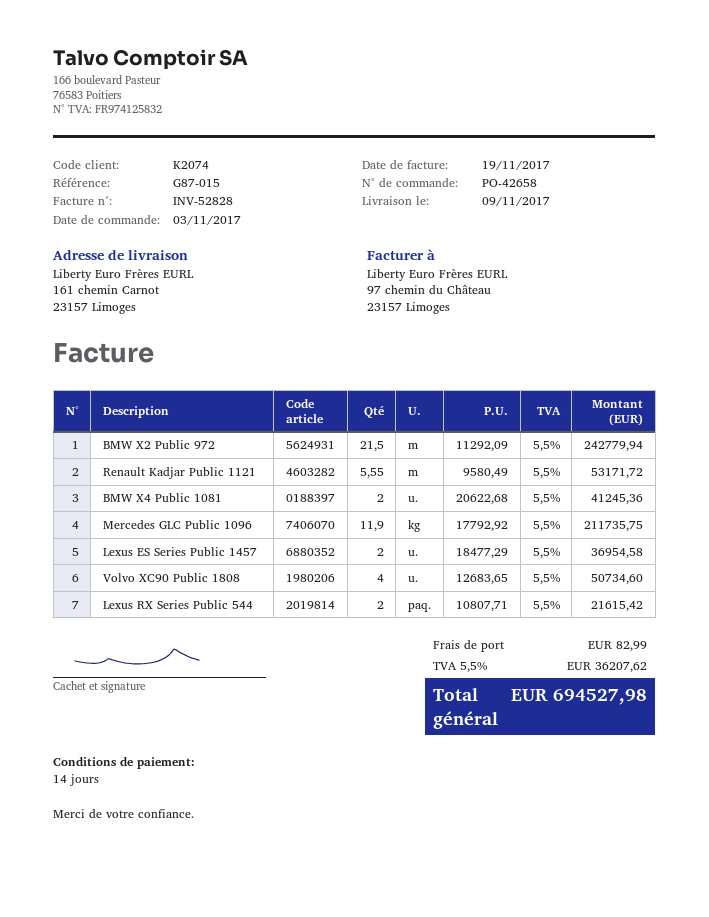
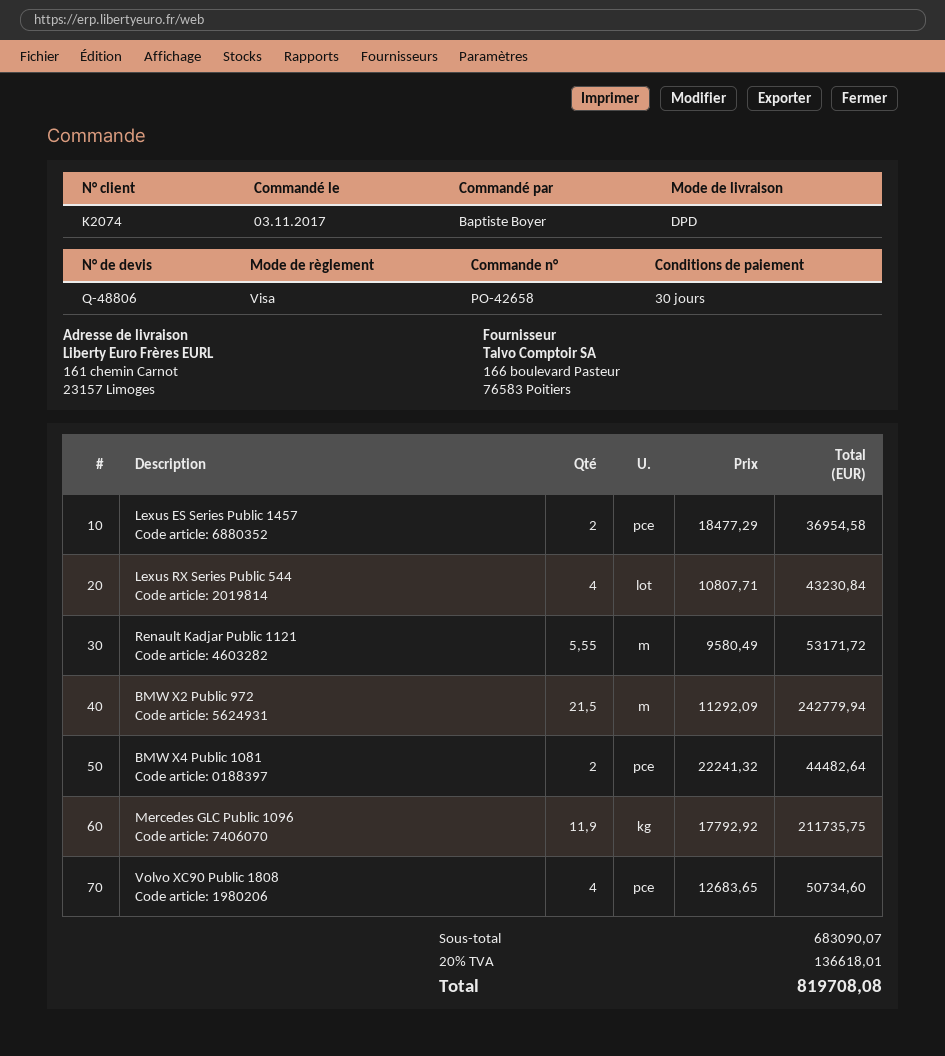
payment terms: 14 days -> 30 days
BMW X4 Public 1081: 2 x 20622.68 = 41245.36 -> 2 x 22241.32 = 44482.64
Lexus RX Series Public 544: 2 x 10807.71 = 21615.42 -> 4 x 10807.71 = 43230.84
shipping: 82.99 -> none
tax: 5.5% = 36207.62 -> 20% = 136618.01
total: 694527.98 -> 819708.08

